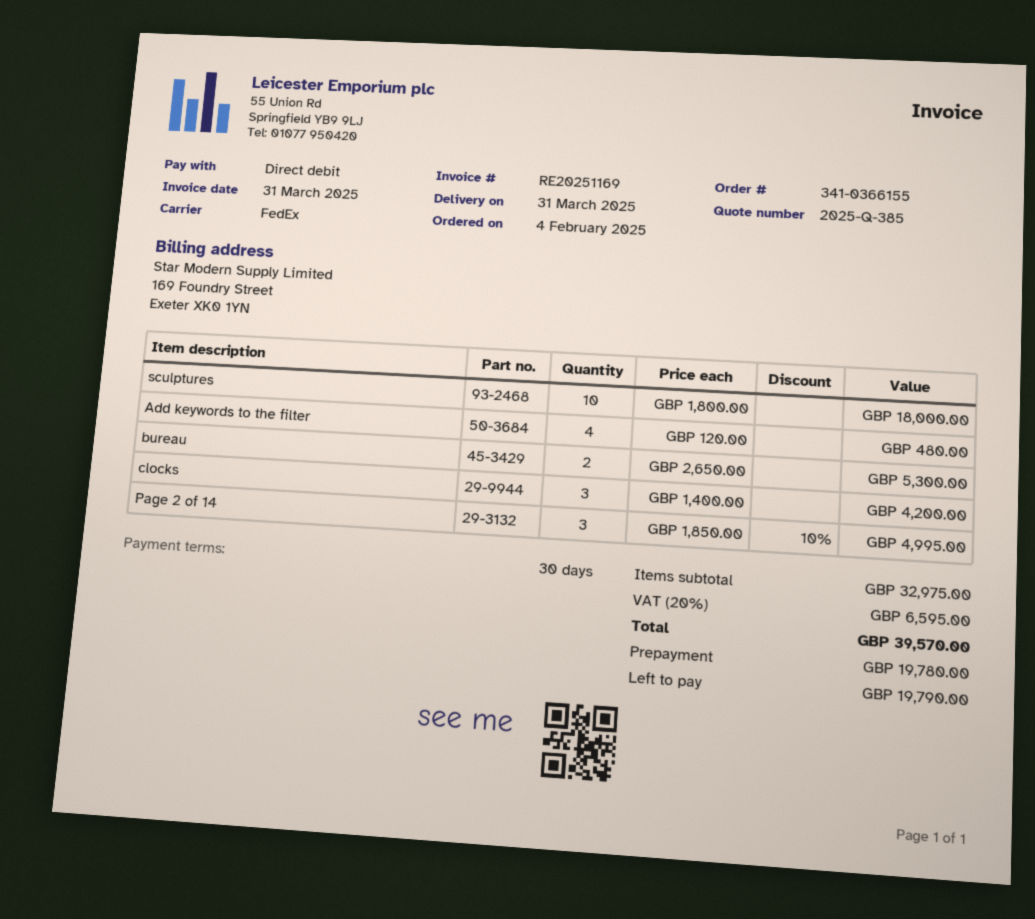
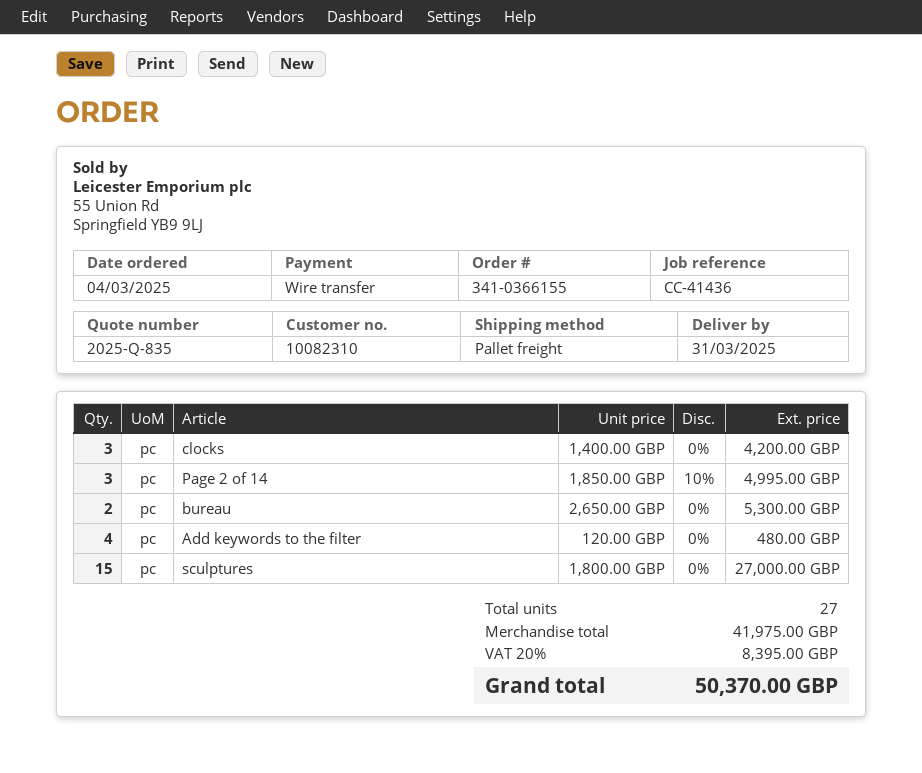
quote number: 2025-Q-385 -> 2025-Q-835
order date: 2025-02-04 -> 2025-03-04
payment method: direct debit -> bank transfer
shipping method: FedEx -> pallet freight
sculptures: 10 x 1800.00 = 18000.00 -> 15 x 1800.00 = 27000.00
subtotal: 32975.00 -> 41975.00
tax: 20% = 6595.00 -> 20% = 8395.00
total: 39570.00 -> 50370.00

